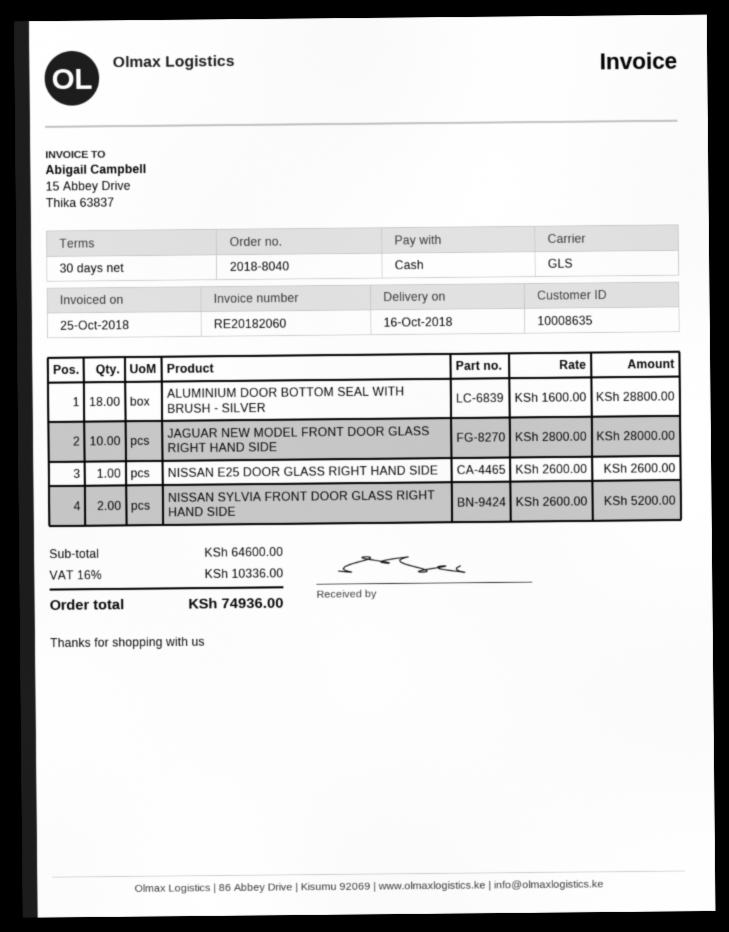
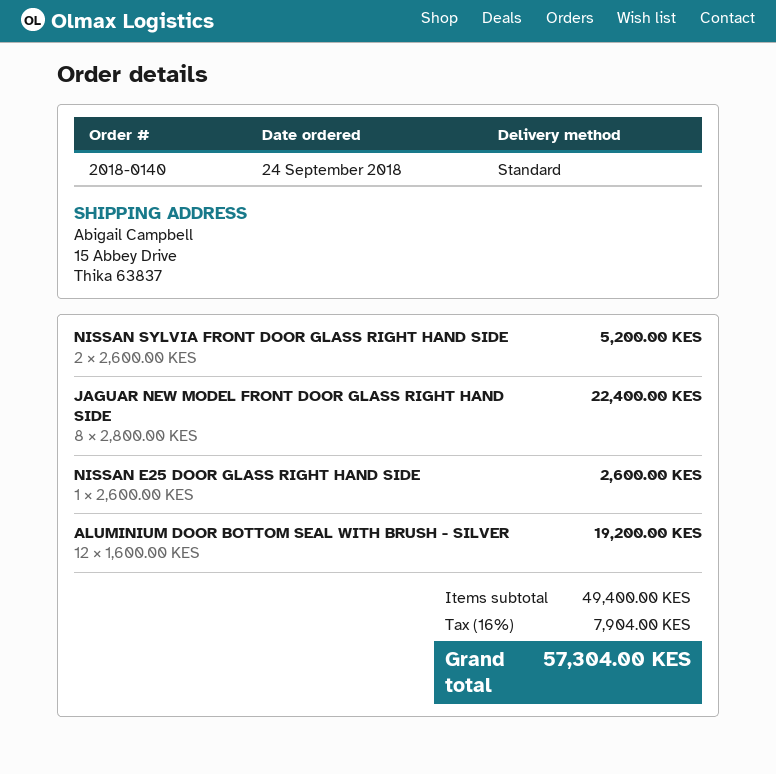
order number: 2018-8040 -> 2018-0140
shipping method: GLS -> standard
ALUMINIUM DOOR BOTTOM SEAL WITH BRUSH - SILVER: 18 x 1600.00 = 28800.00 -> 12 x 1600.00 = 19200.00
JAGUAR NEW MODEL FRONT DOOR GLASS RIGHT HAND SIDE: 10 x 2800.00 = 28000.00 -> 8 x 2800.00 = 22400.00
subtotal: 64600.00 -> 49400.00
tax: 16% = 10336.00 -> 16% = 7904.00
total: 74936.00 -> 57304.00

